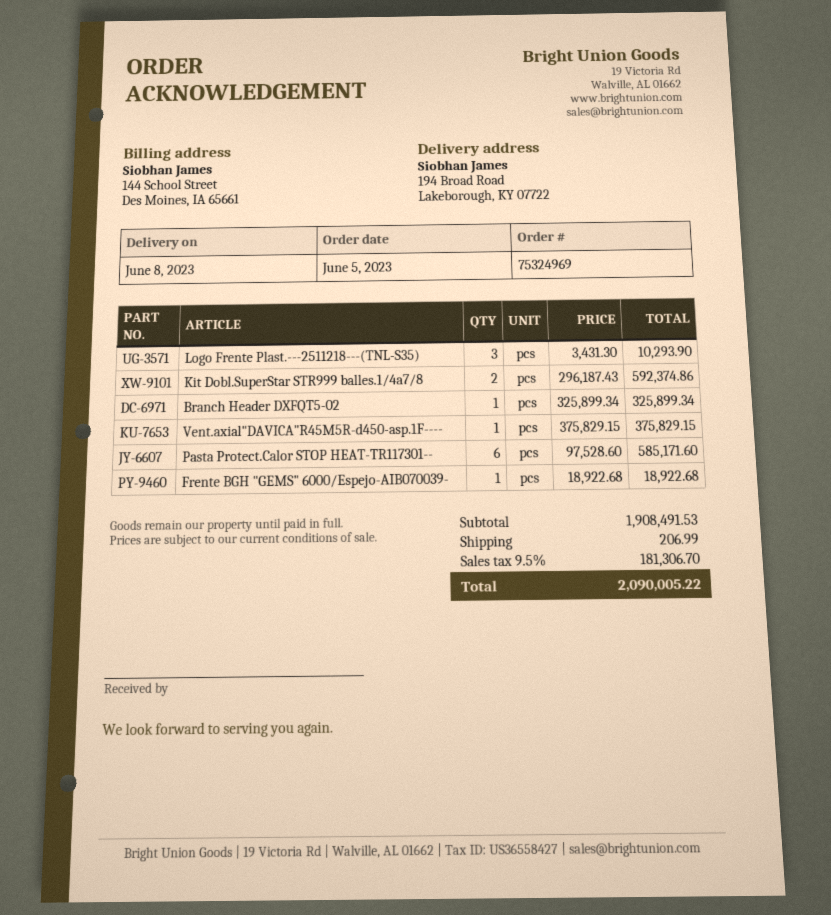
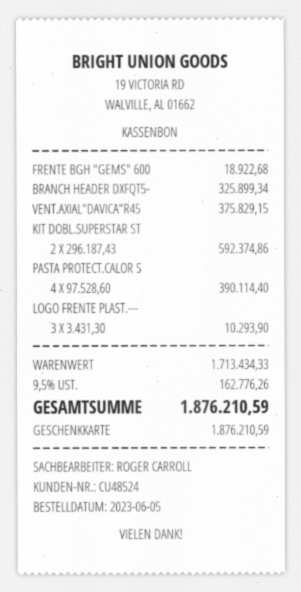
Pasta Protect.Calor STOP HEAT-TR117301--: 6 x 97528.60 = 585171.60 -> 4 x 97528.60 = 390114.40
subtotal: 1908491.53 -> 1713434.33
shipping: 206.99 -> none
tax: 9.5% = 181306.70 -> 9.5% = 162776.26
total: 2090005.22 -> 1876210.59

